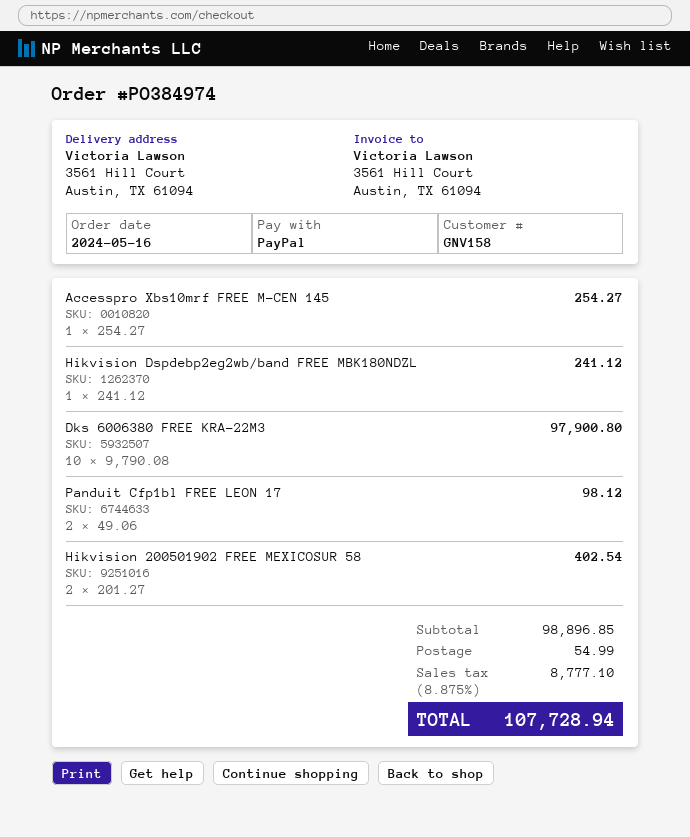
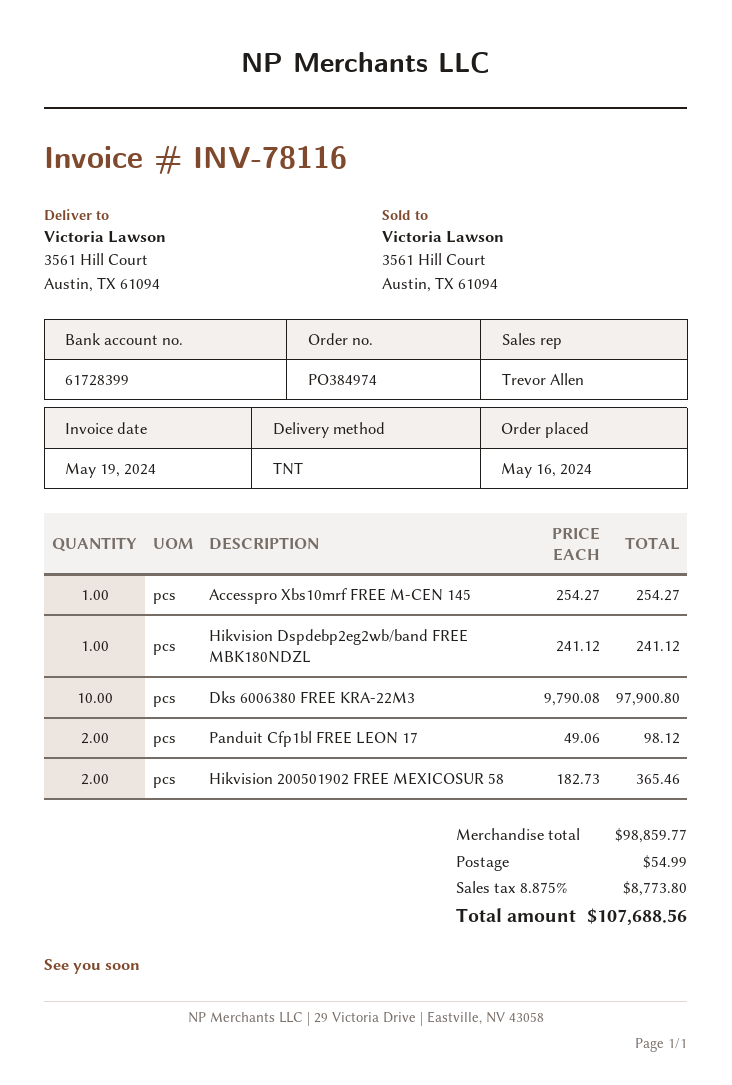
Hikvision 200501902 FREE MEXICOSUR 58: 2 x 201.27 = 402.54 -> 2 x 182.73 = 365.46
subtotal: 98896.85 -> 98859.77
tax: 8.875% = 8777.10 -> 8.875% = 8773.80
total: 107728.94 -> 107688.56

